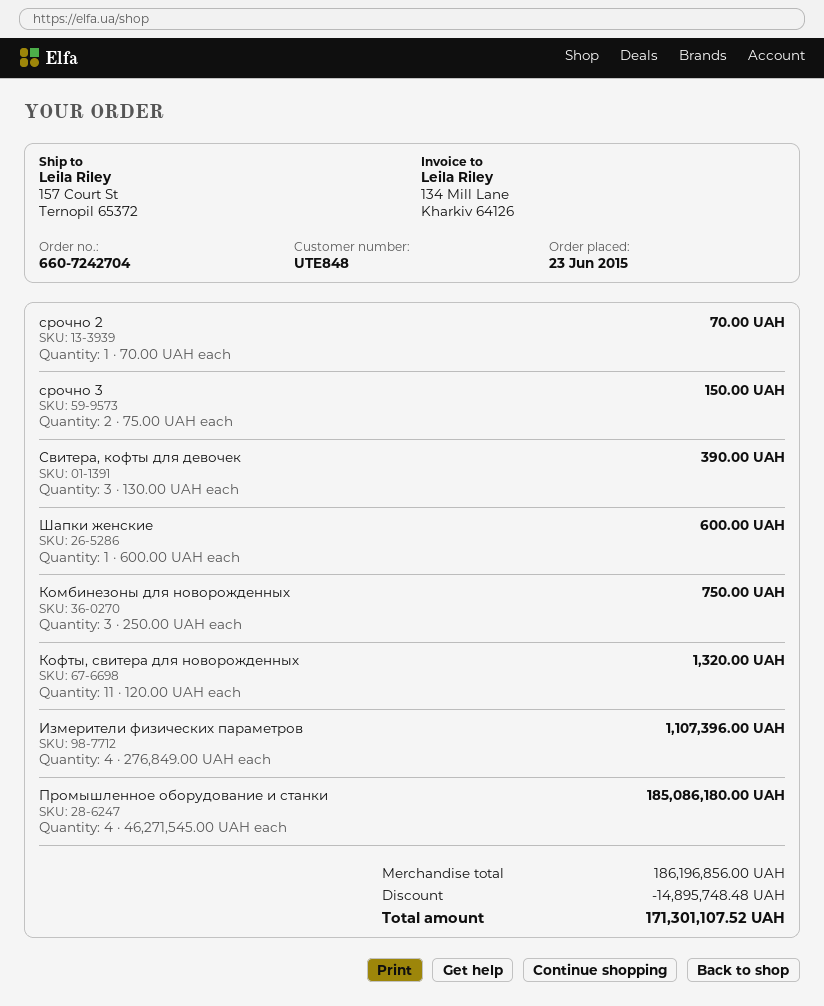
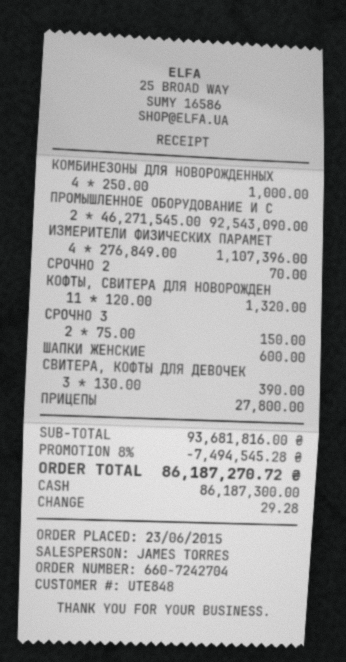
Комбинезоны для новорожденных: 3 x 250.00 = 750.00 -> 4 x 250.00 = 1000.00
Промышленное оборудование и станки: 4 x 46271545.00 = 185086180.00 -> 2 x 46271545.00 = 92543090.00
ПРИЦЕПЫ: none -> 1 x 27800.00 = 27800.00
subtotal: 186196856.00 -> 93681816.00
discount: 14895748.48 -> 7494545.28
total: 171301107.52 -> 86187270.72

